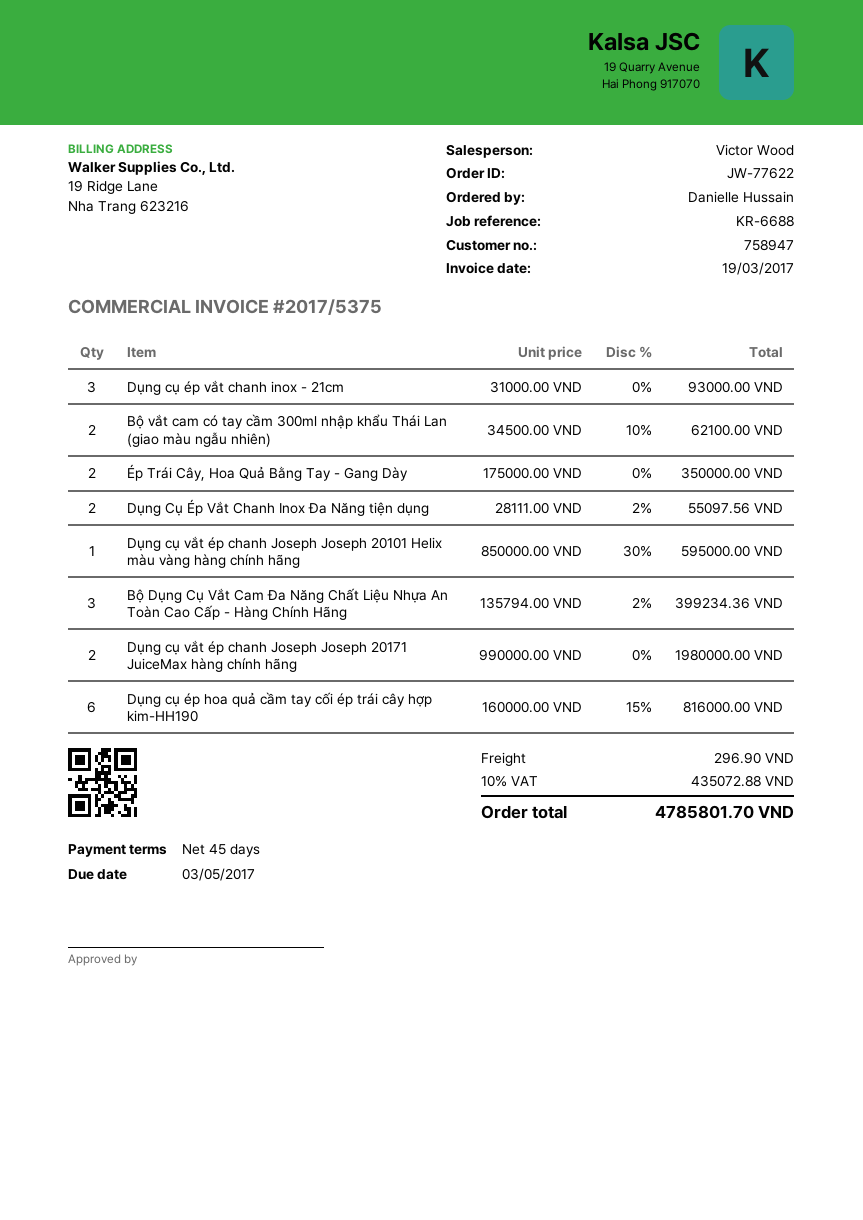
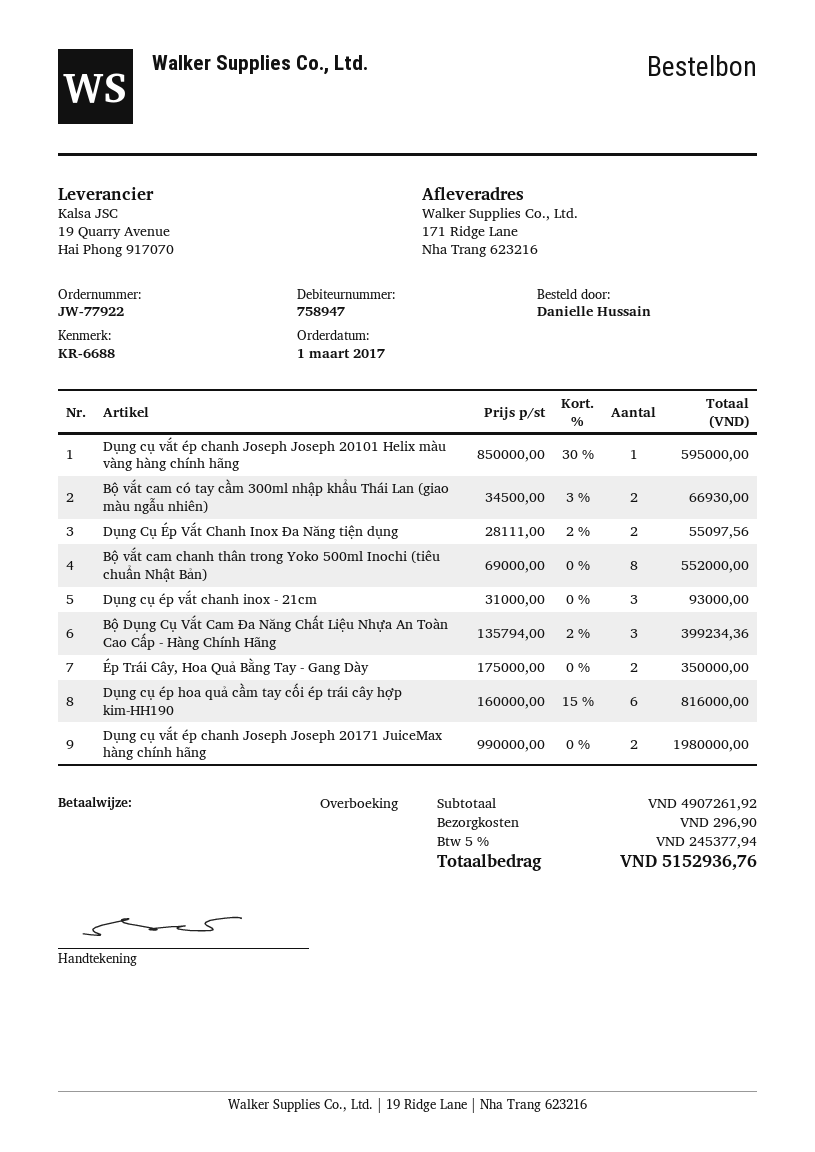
order number: JW-77622 -> JW-77922
Bộ vắt cam có tay cầm 300ml nhập khẩu Thái Lan (giao màu ngẫu nhiên): 2 x 34500.00 - 10% = 62100.00 -> 2 x 34500.00 - 3% = 66930.00
Bộ vắt cam chanh thân trong Yoko 500ml Inochi (tiêu chuẩn Nhật Bản): none -> 8 x 69000.00 = 552000.00
tax: 10% = 435072.88 -> 5% = 245377.94
total: 4785801.70 -> 5152936.76

